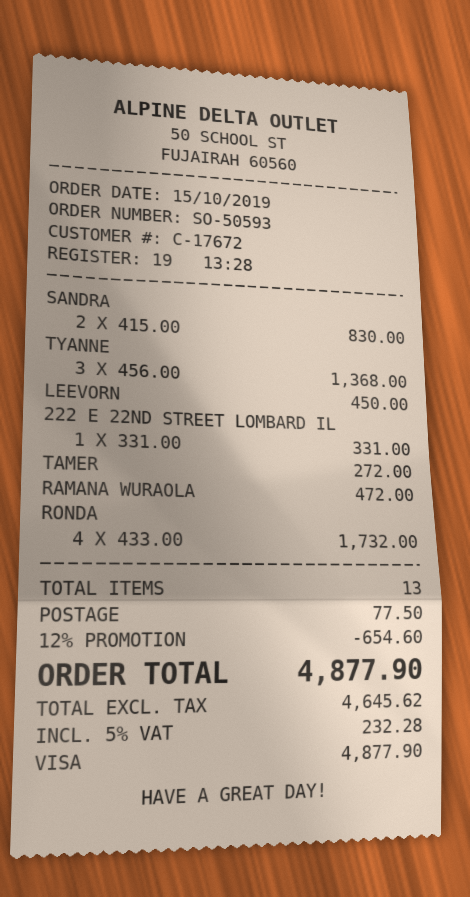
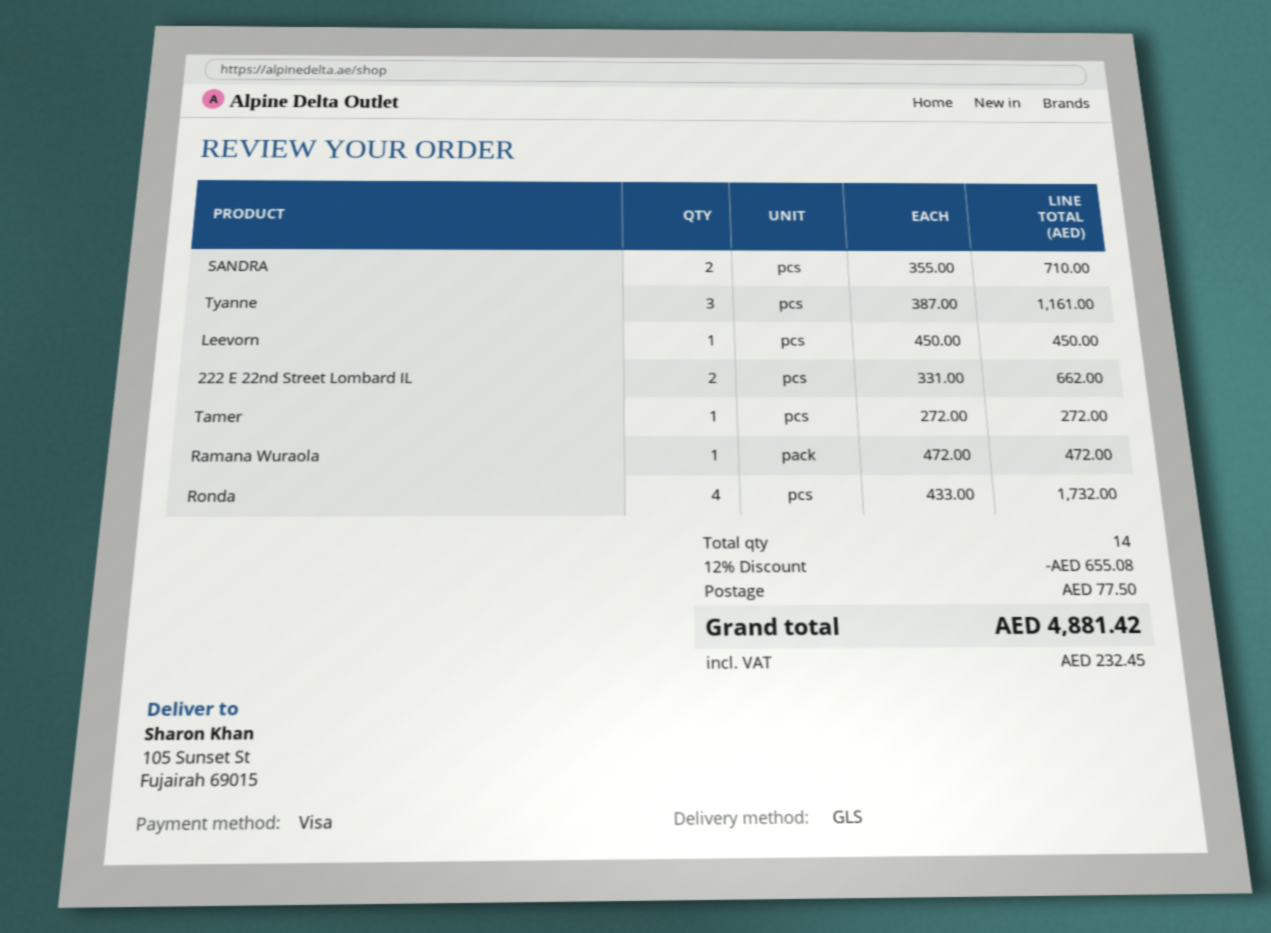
SANDRA: 2 x 415.00 = 830.00 -> 2 x 355.00 = 710.00
TYANNE: 3 x 456.00 = 1368.00 -> 3 x 387.00 = 1161.00
222 E 22ND STREET LOMBARD IL: 1 x 331.00 = 331.00 -> 2 x 331.00 = 662.00
total quantity: 13 -> 14
discount: 12% = 654.60 -> 12% = 655.08
tax: 232.28 -> 232.45
total: 4877.90 -> 4881.42

